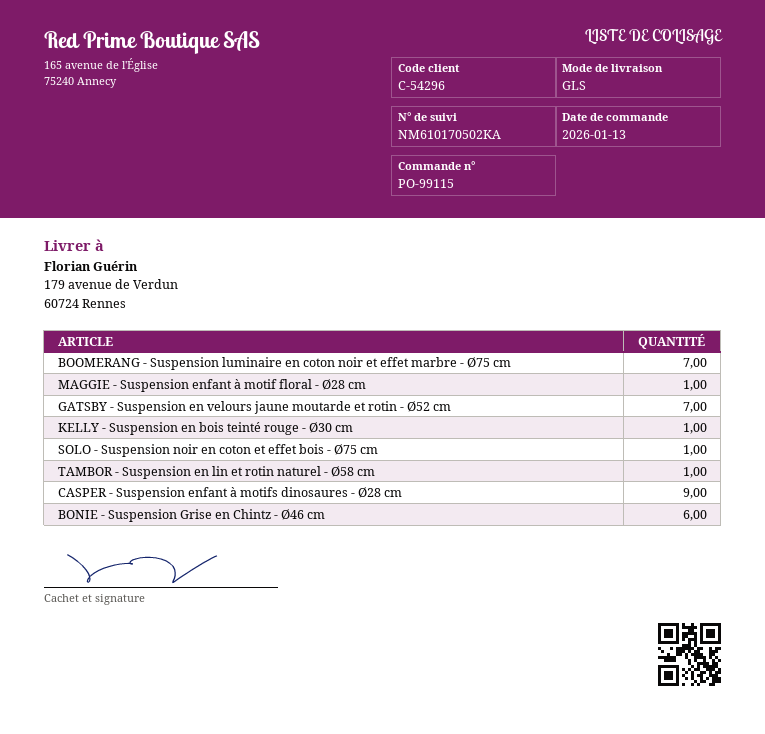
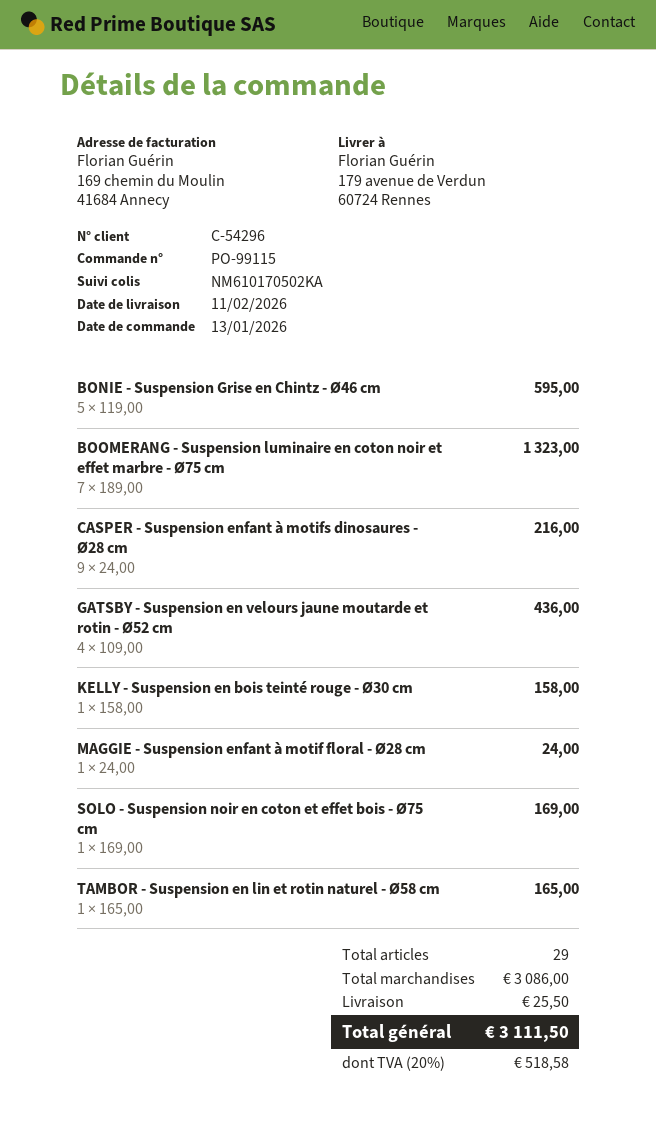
GATSBY - Suspension en velours jaune moutarde et rotin - Ø52 cm: 7 -> 4
BONIE - Suspension Grise en Chintz - Ø46 cm: 6 -> 5

